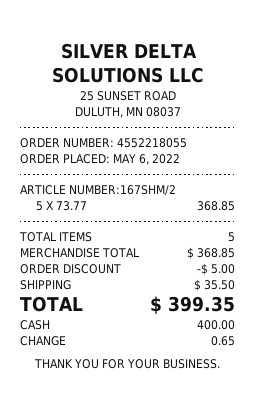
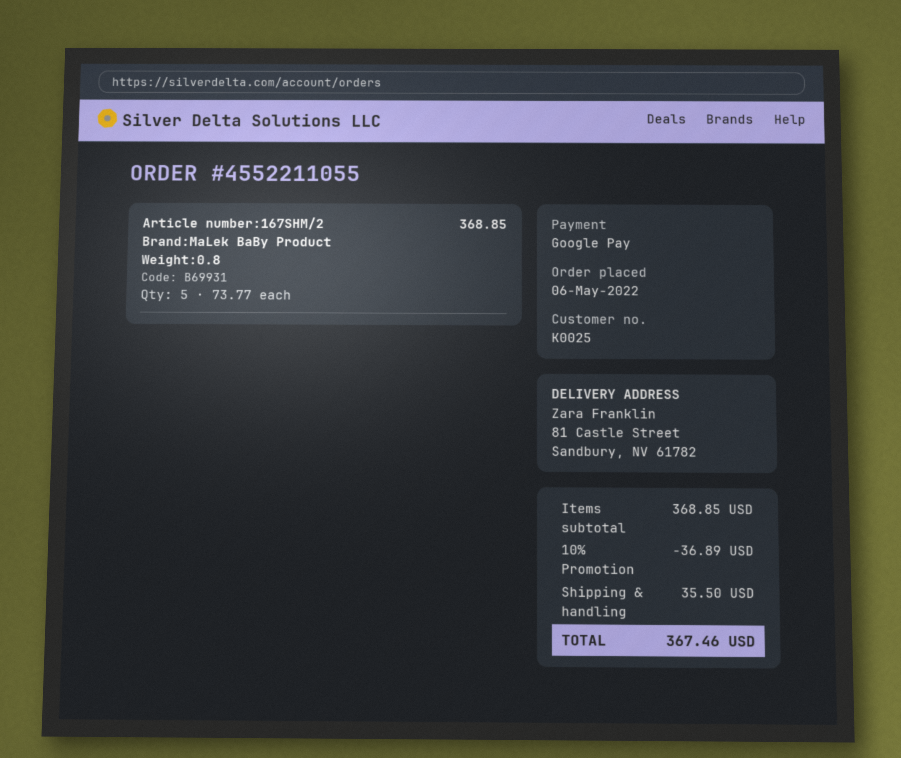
order number: 4552218055 -> 4552211055
payment method: cash -> Google Pay
discount: 5.00 -> 36.89
total: 399.35 -> 367.46

